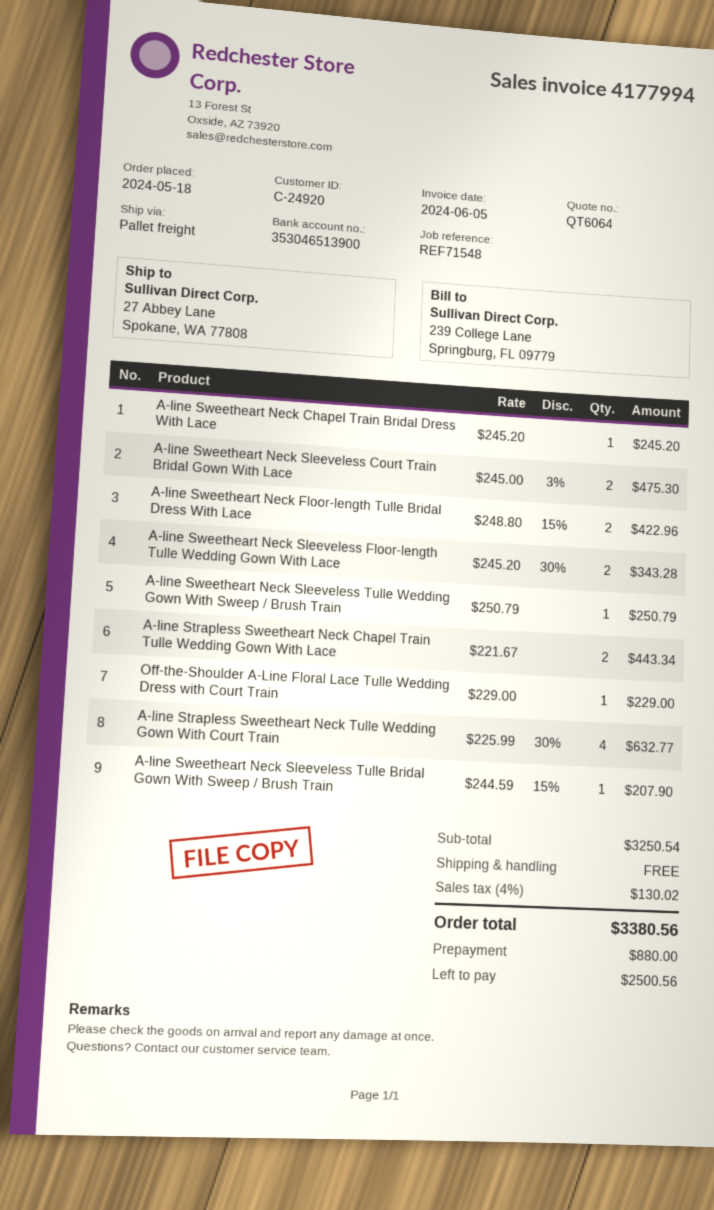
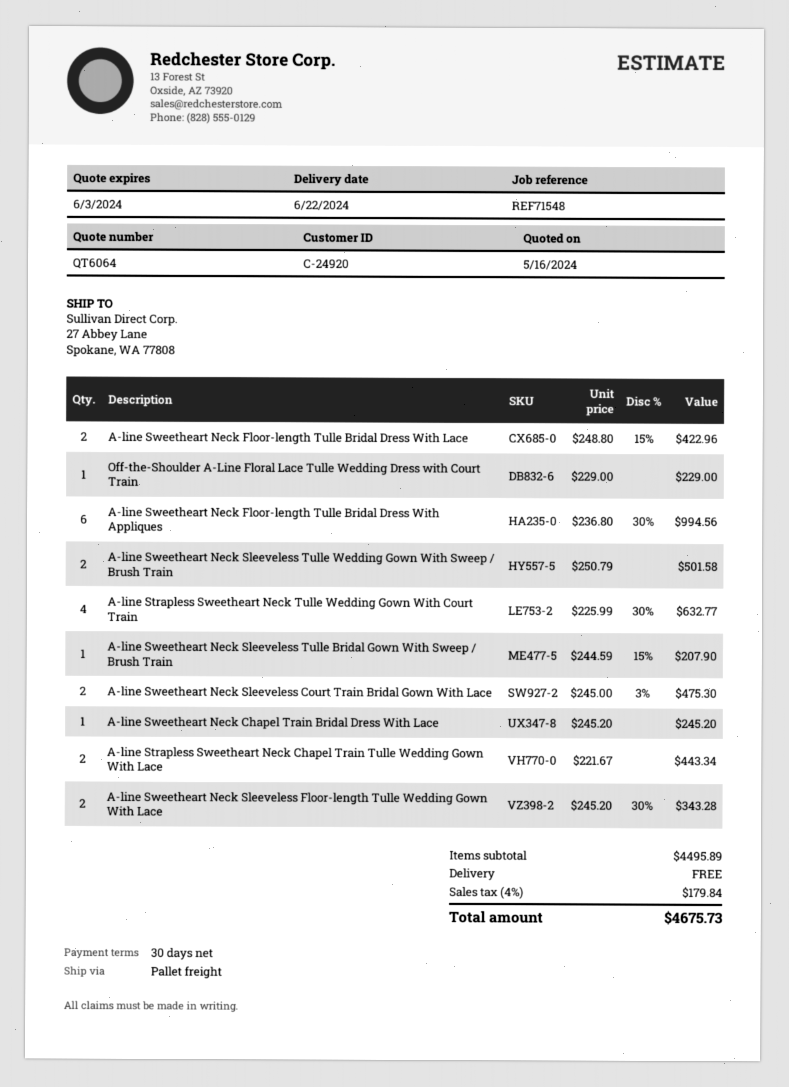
A-line Sweetheart Neck Sleeveless Tulle Wedding Gown With Sweep / Brush Train: 1 x 250.79 = 250.79 -> 2 x 250.79 = 501.58
A-line Sweetheart Neck Floor-length Tulle Bridal Dress With Appliques: none -> 6 x 236.80 - 30% = 994.56
subtotal: 3250.54 -> 4495.89
tax: 4% = 130.02 -> 4% = 179.84
total: 3380.56 -> 4675.73

